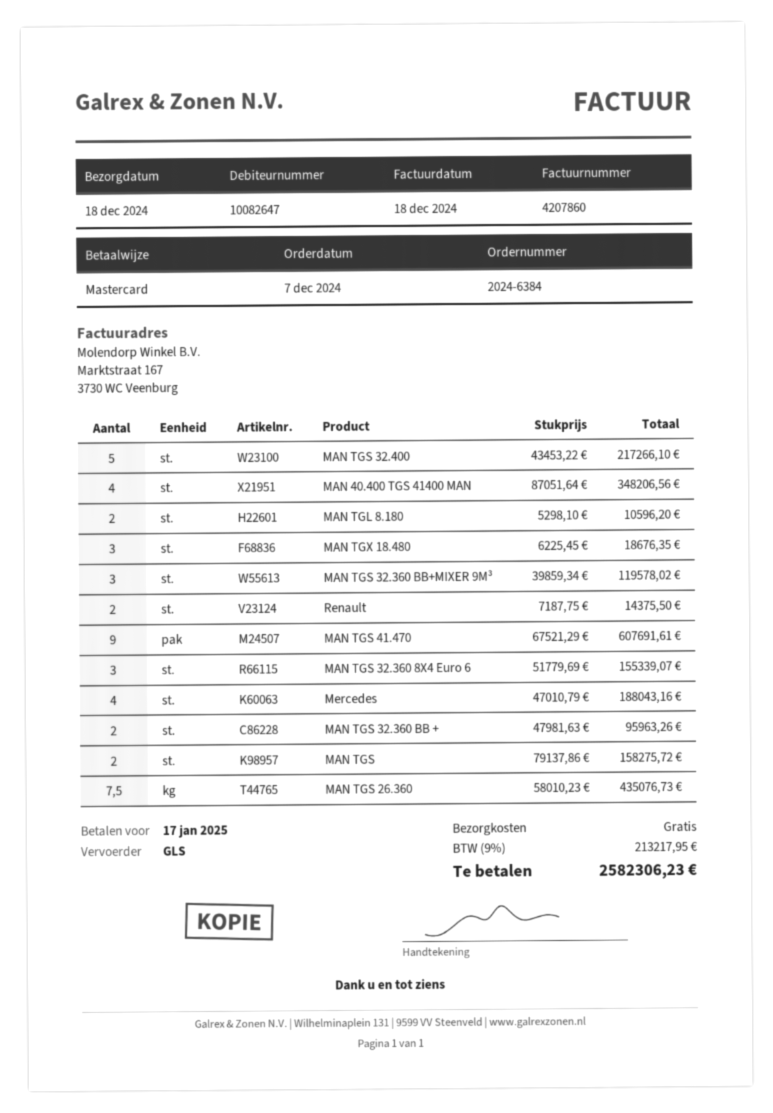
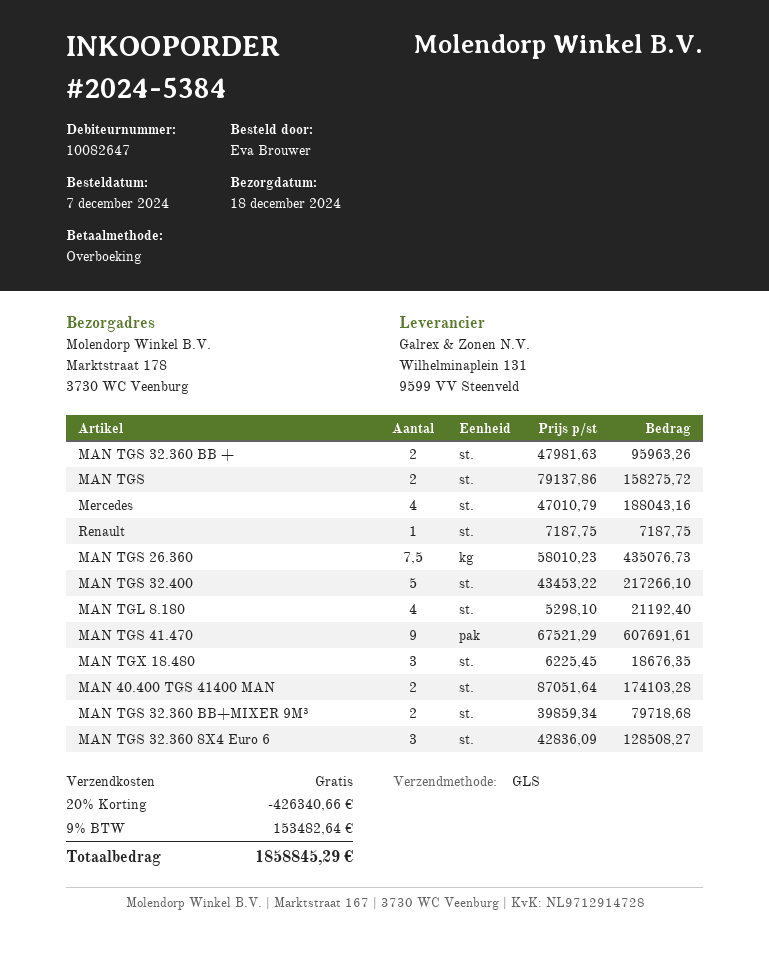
order number: 2024-6384 -> 2024-5384
payment method: Mastercard -> bank transfer
MAN 40.400 TGS 41400 MAN: 4 x 87051.64 = 348206.56 -> 2 x 87051.64 = 174103.28
MAN TGL 8.180: 2 x 5298.10 = 10596.20 -> 4 x 5298.10 = 21192.40
MAN TGS 32.360 BB+MIXER 9M³: 3 x 39859.34 = 119578.02 -> 2 x 39859.34 = 79718.68
Renault: 2 x 7187.75 = 14375.50 -> 1 x 7187.75 = 7187.75
MAN TGS 32.360 8X4 Euro 6: 3 x 51779.69 = 155339.07 -> 3 x 42836.09 = 128508.27
discount: none -> 20% = 426340.66
tax: 9% = 213217.95 -> 9% = 153482.64
total: 2582306.23 -> 1858845.29

